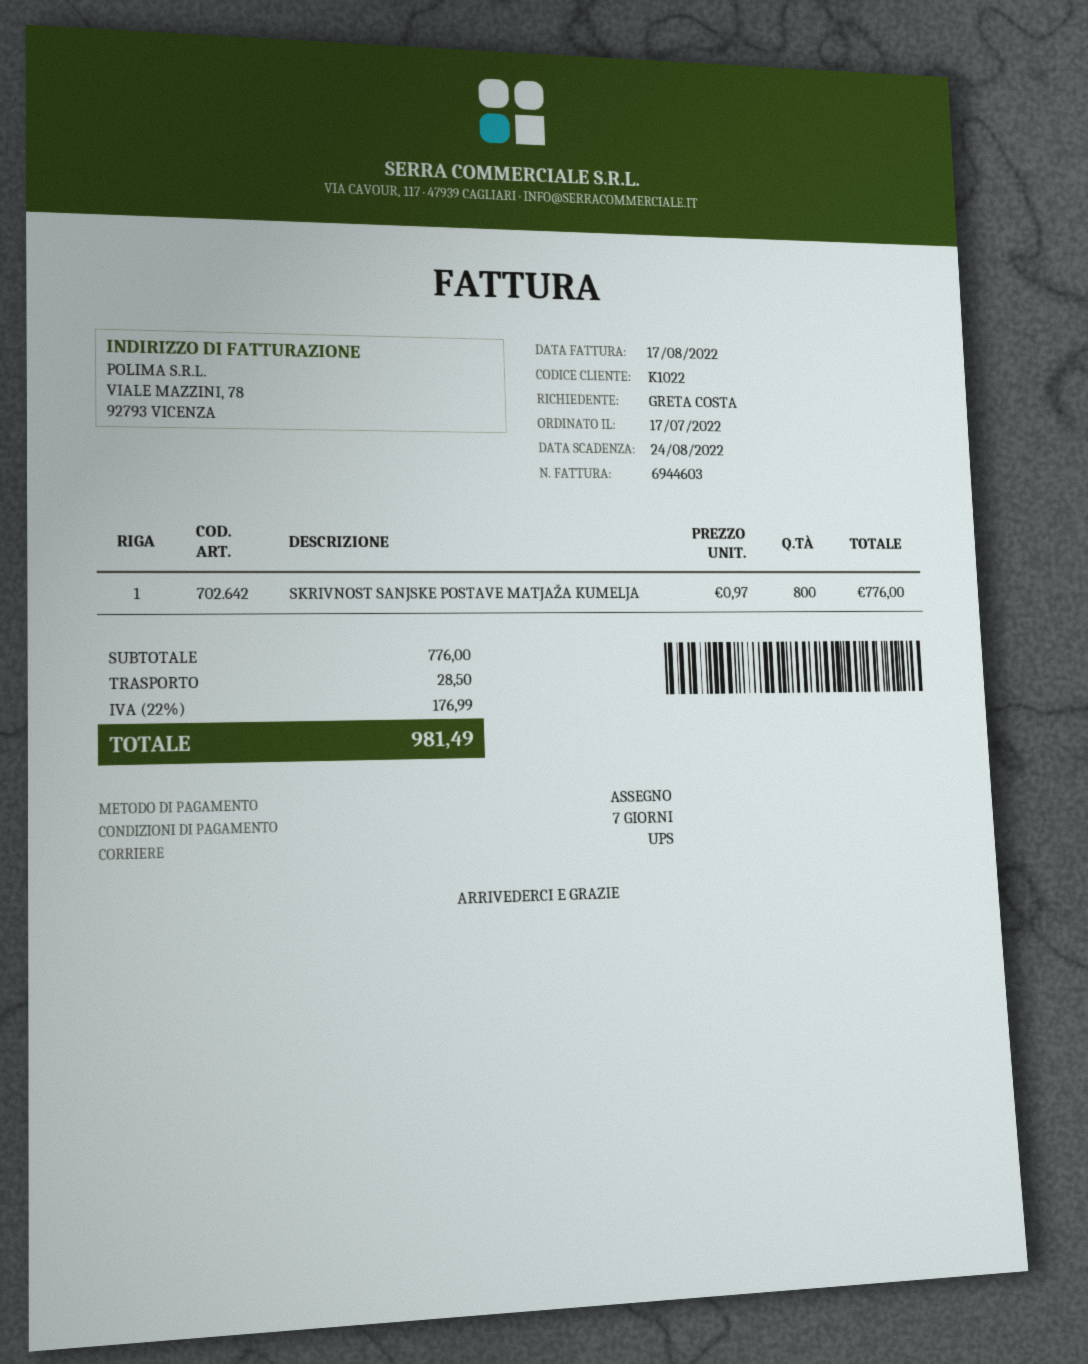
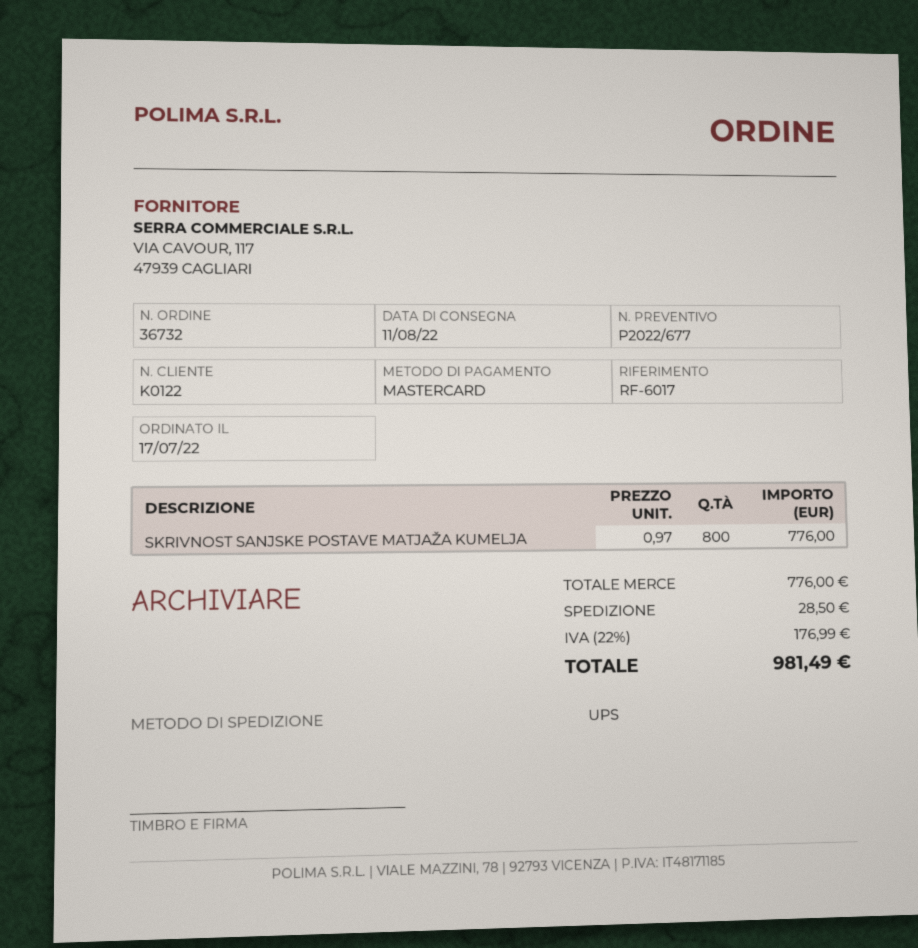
customer number: K1022 -> K0122
payment method: cheque -> Mastercard

